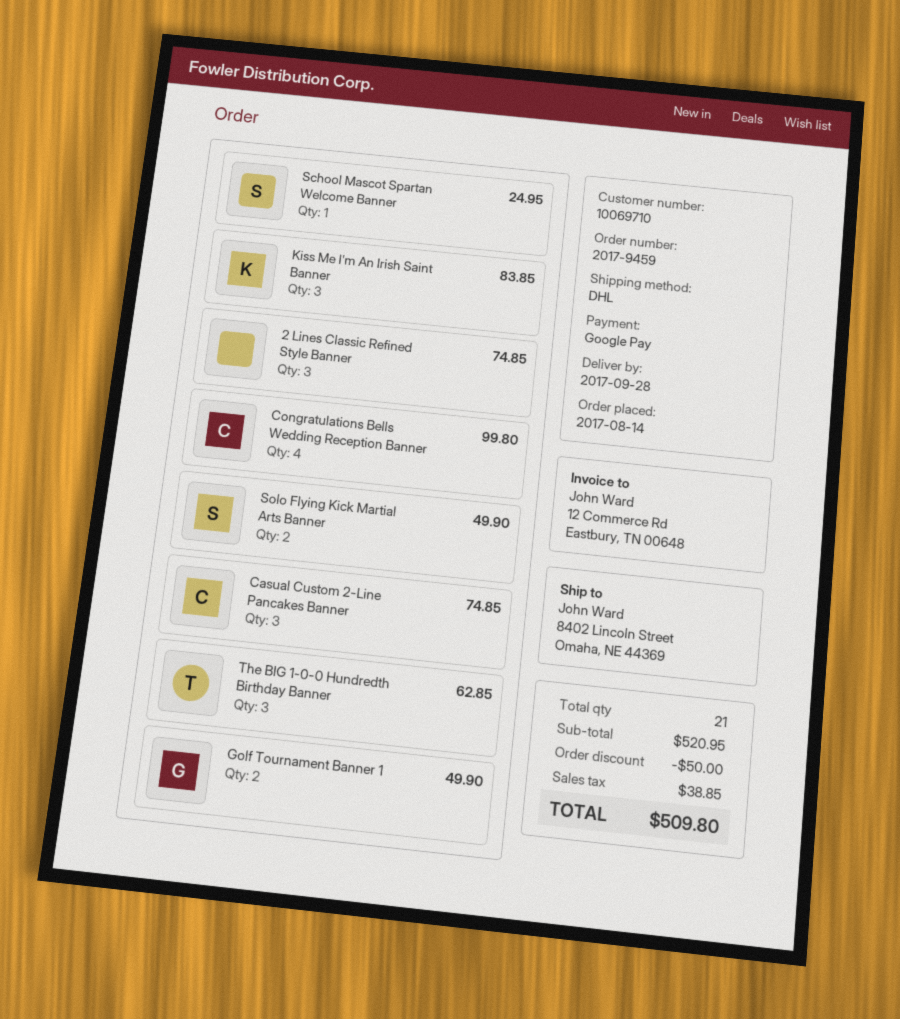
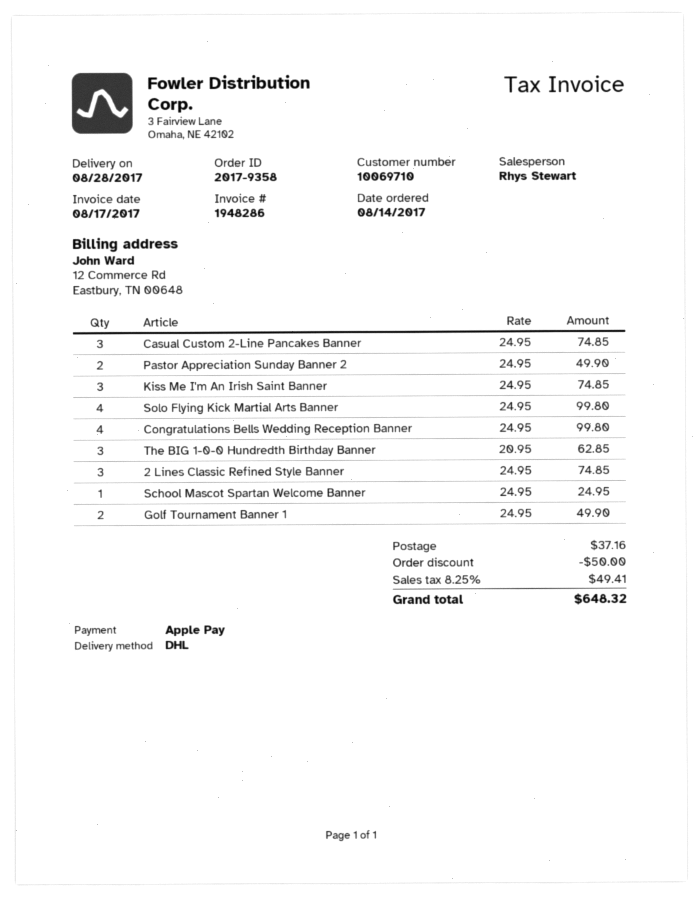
order number: 2017-9459 -> 2017-9358
delivery date: 2017-09-28 -> 2017-08-28
payment method: Google Pay -> Apple Pay
Kiss Me I'm An Irish Saint Banner: 3 for 83.85 -> 3 for 74.85
Solo Flying Kick Martial Arts Banner: 2 for 49.90 -> 4 for 99.80
Pastor Appreciation Sunday Banner 2: none -> 2 for 49.90
shipping: none -> 37.16
tax: 38.85 -> 49.41
total: 509.80 -> 648.32

